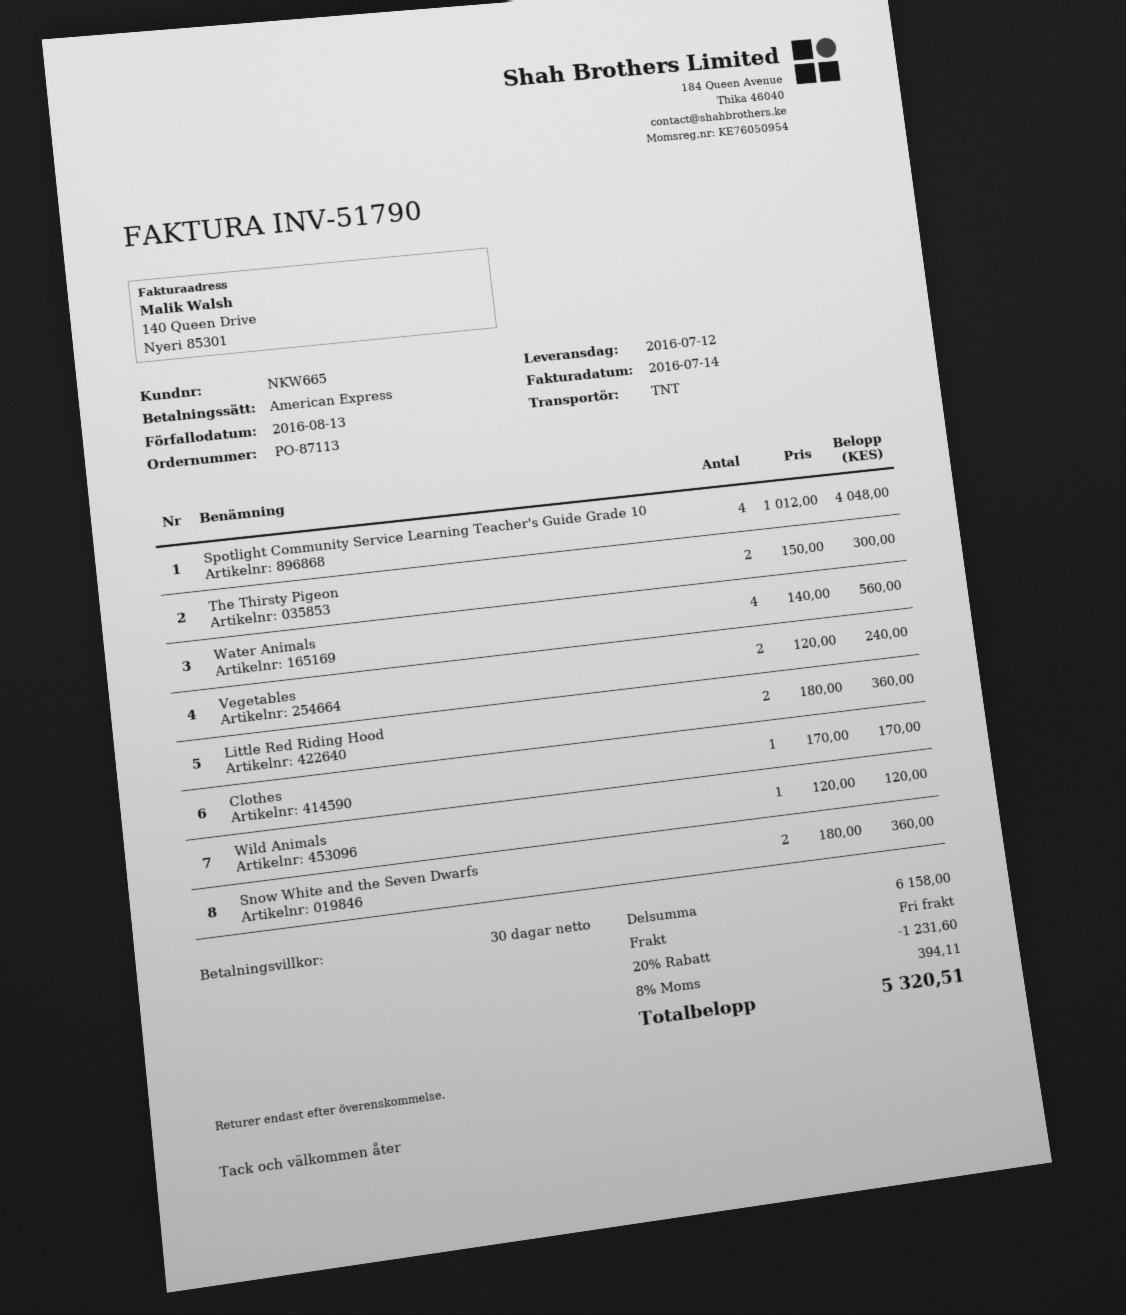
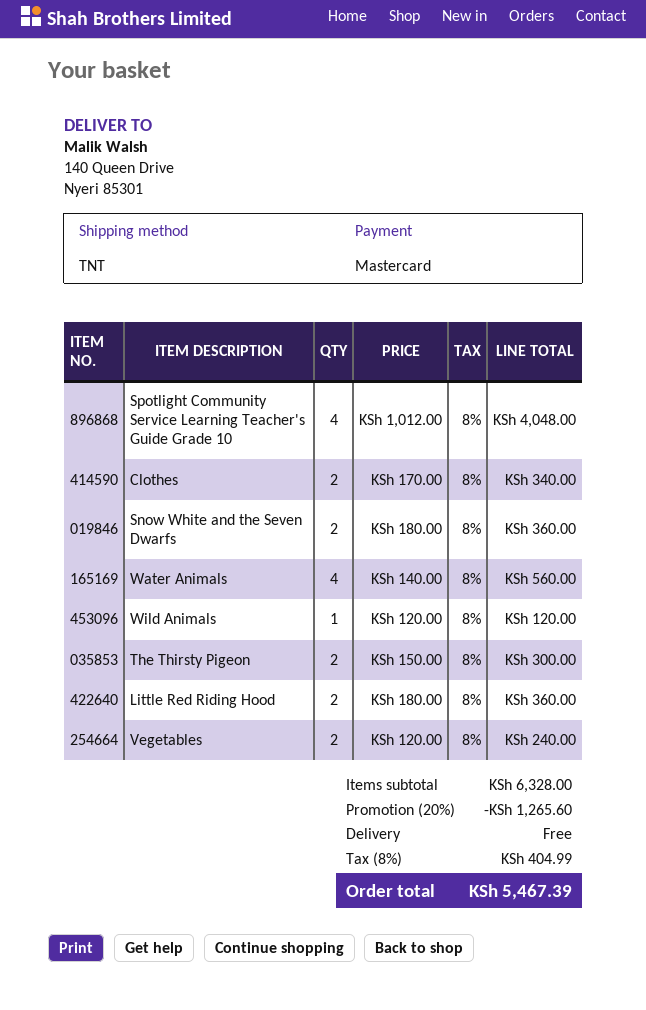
payment method: American Express -> Mastercard
Clothes: 1 x 170.00 = 170.00 -> 2 x 170.00 = 340.00
subtotal: 6158.00 -> 6328.00
discount: 20% = 1231.60 -> 20% = 1265.60
tax: 8% = 394.11 -> 8% = 404.99
total: 5320.51 -> 5467.39

